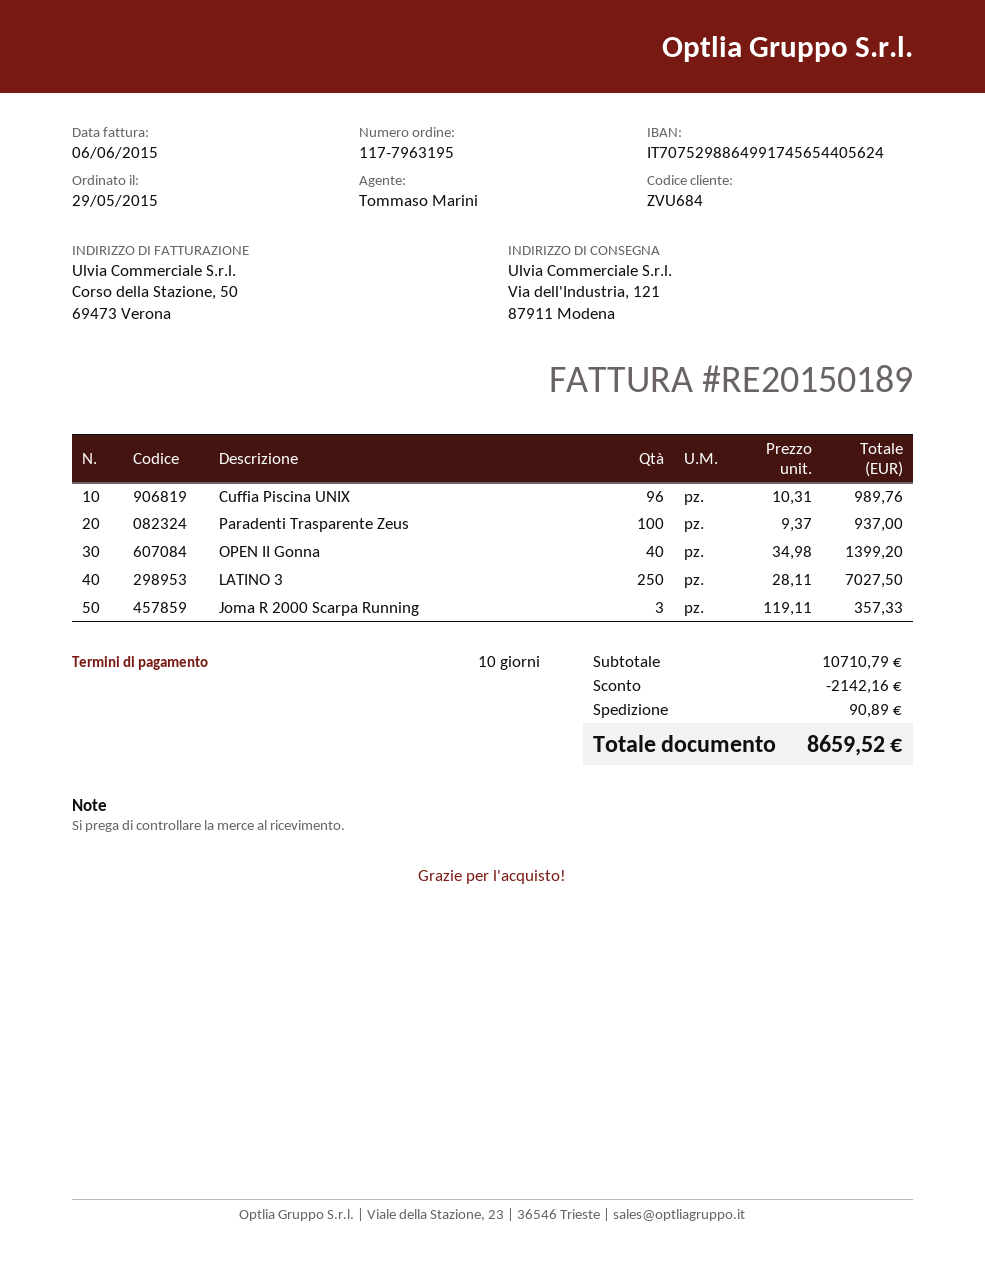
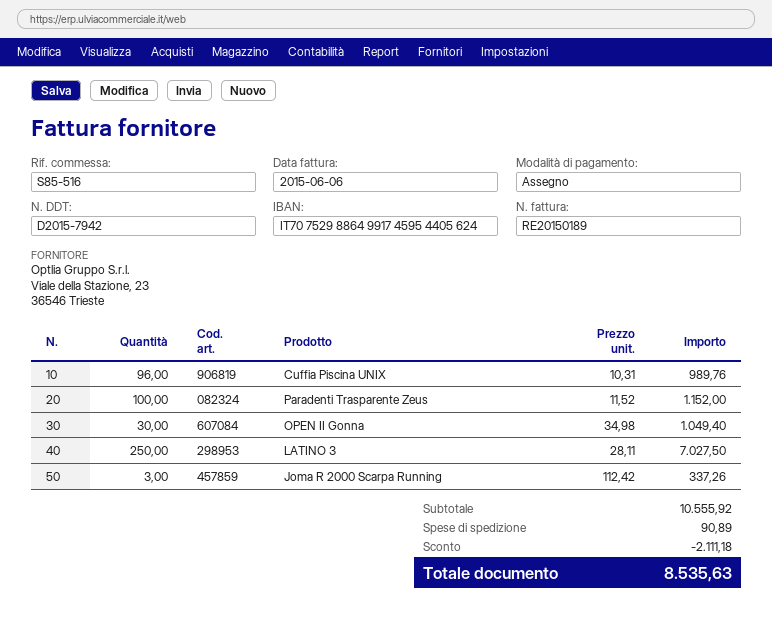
bank account: IT7075298864991745654405624 -> IT7075298864991745954405624
Paradenti Trasparente Zeus: 100 x 9.37 = 937.00 -> 100 x 11.52 = 1152.00
OPEN II Gonna: 40 x 34.98 = 1399.20 -> 30 x 34.98 = 1049.40
Joma R 2000 Scarpa Running: 3 x 119.11 = 357.33 -> 3 x 112.42 = 337.26
subtotal: 10710.79 -> 10555.92
discount: 2142.16 -> 2111.18
total: 8659.52 -> 8535.63

